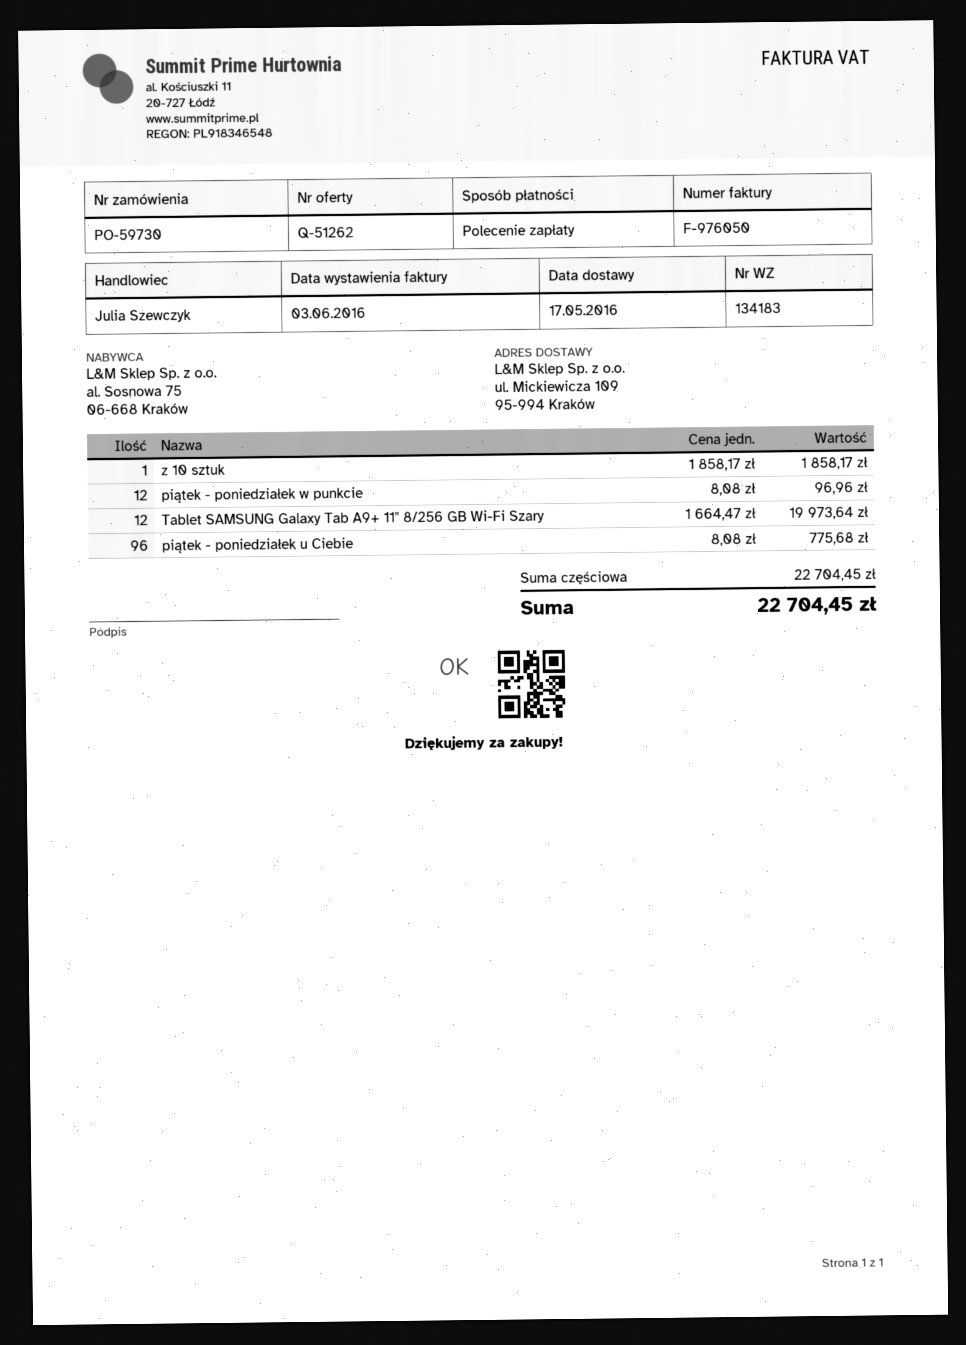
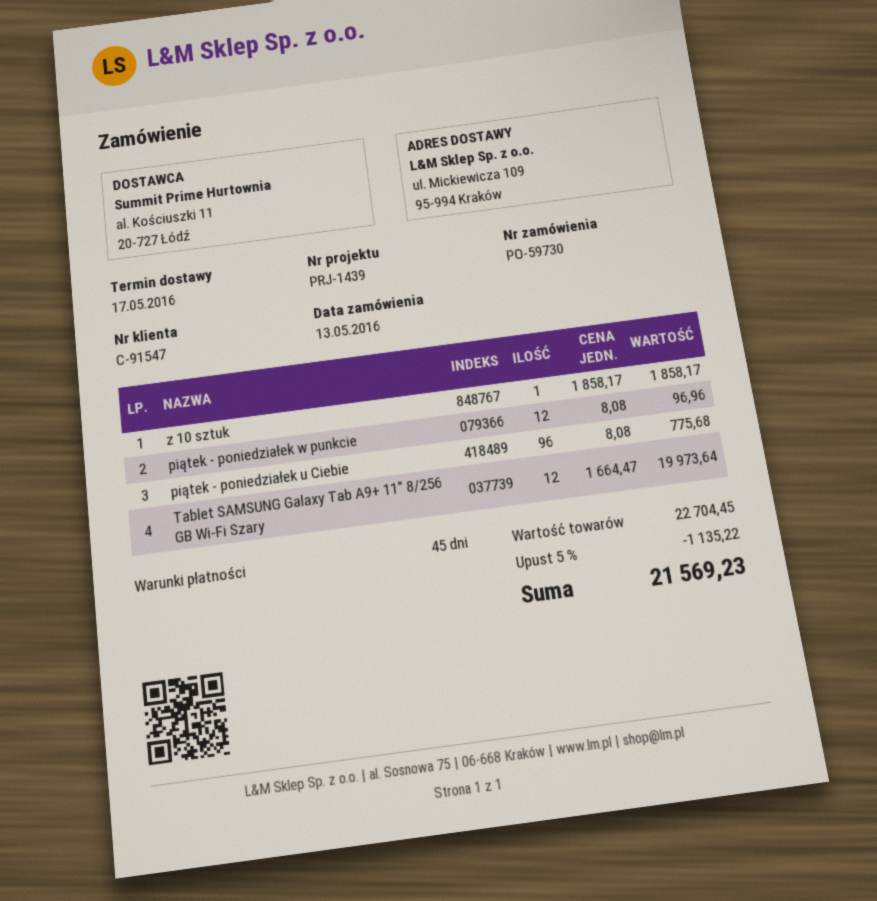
discount: none -> 5% = 1135.22
total: 22704.45 -> 21569.23

